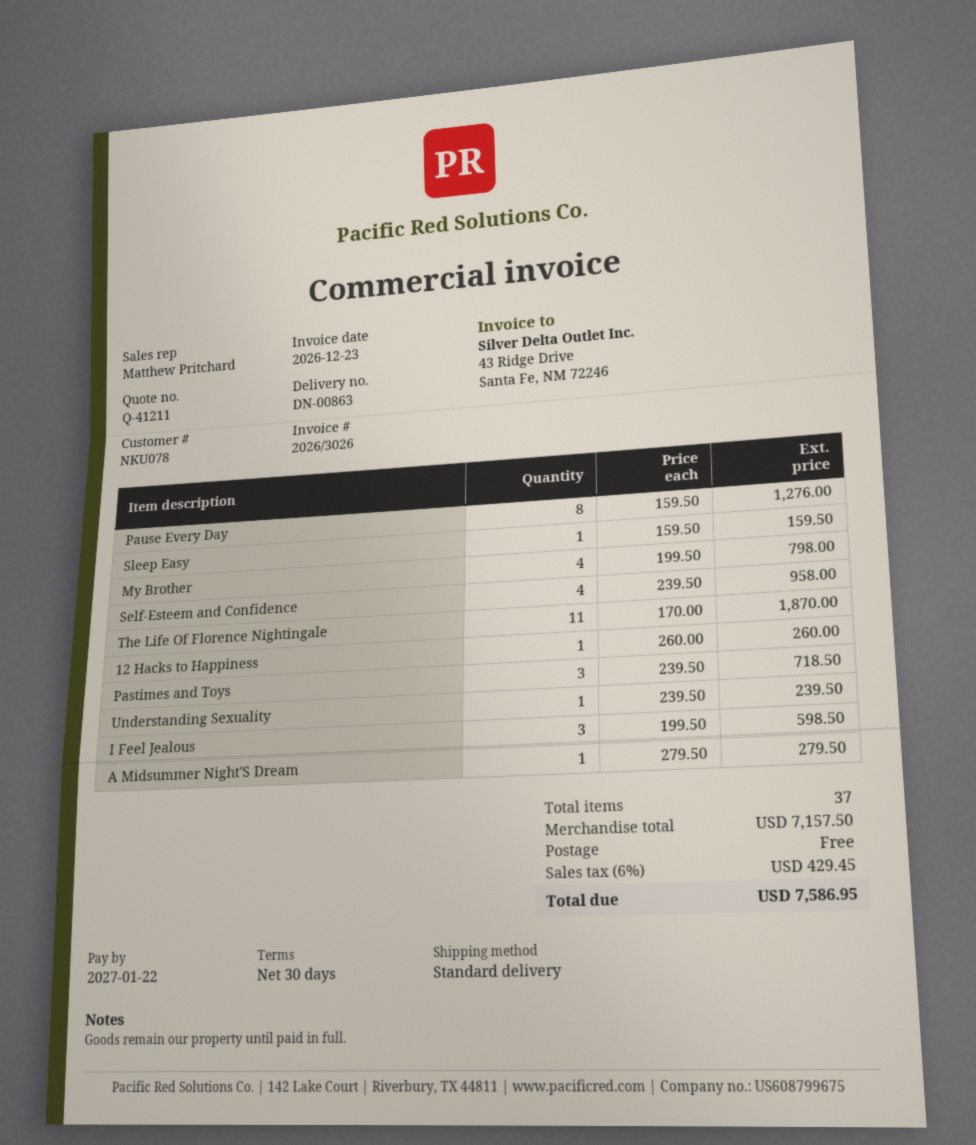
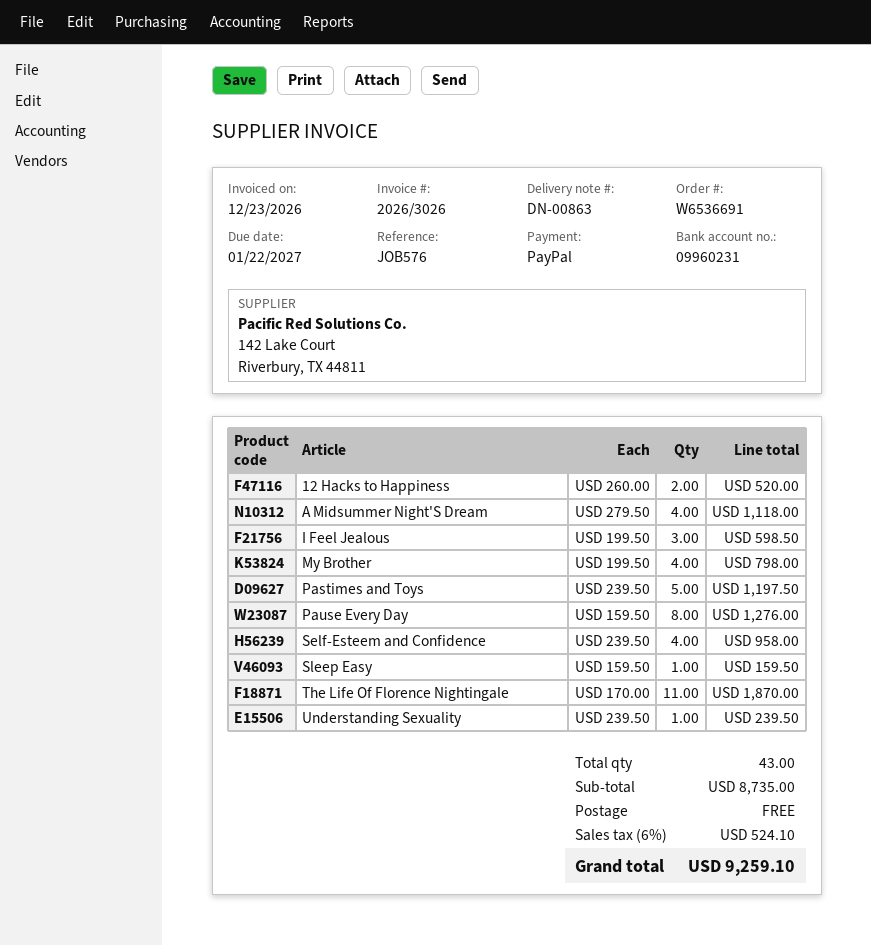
12 Hacks to Happiness: 1 x 260.00 = 260.00 -> 2 x 260.00 = 520.00
Pastimes and Toys: 3 x 239.50 = 718.50 -> 5 x 239.50 = 1197.50
A Midsummer Night'S Dream: 1 x 279.50 = 279.50 -> 4 x 279.50 = 1118.00
total quantity: 37 -> 43
subtotal: 7157.50 -> 8735.00
tax: 6% = 429.45 -> 6% = 524.10
total: 7586.95 -> 9259.10

